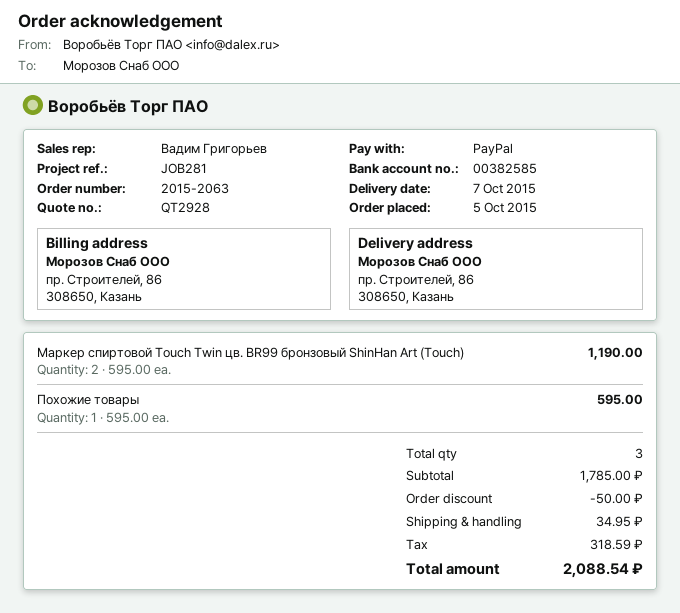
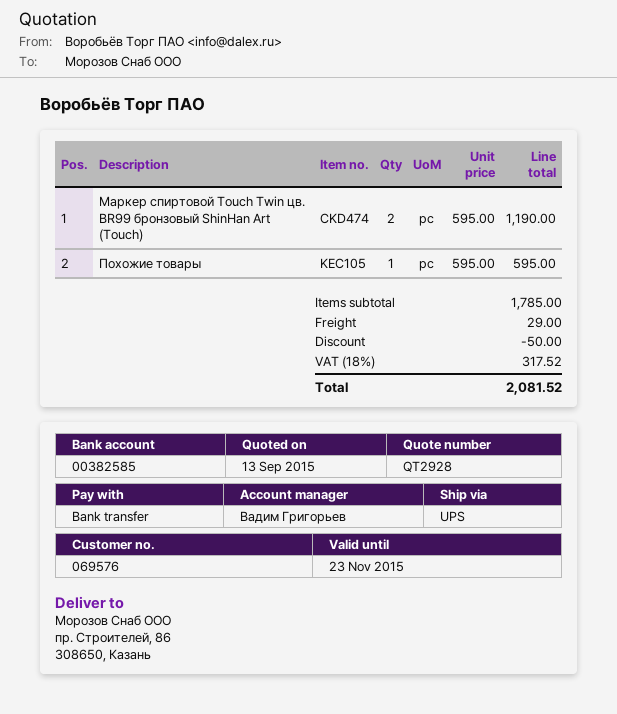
payment method: PayPal -> bank transfer
shipping: 34.95 -> 29.00
tax: 318.59 -> 317.52
total: 2088.54 -> 2081.52

